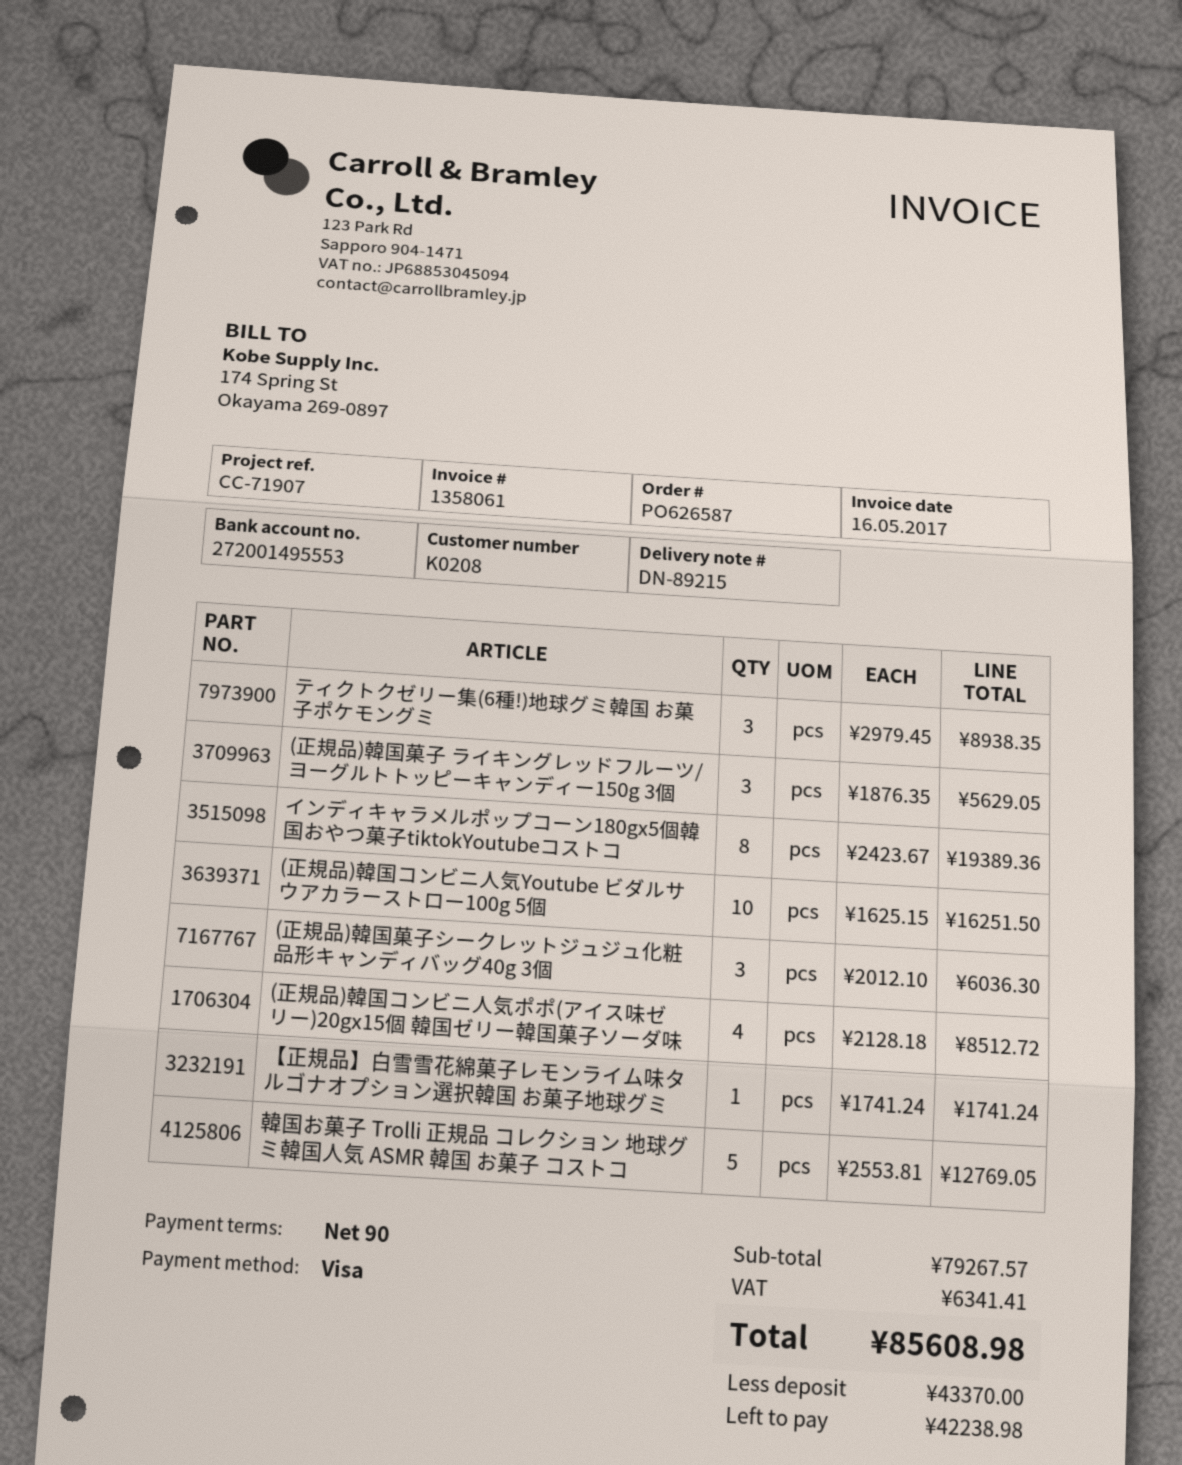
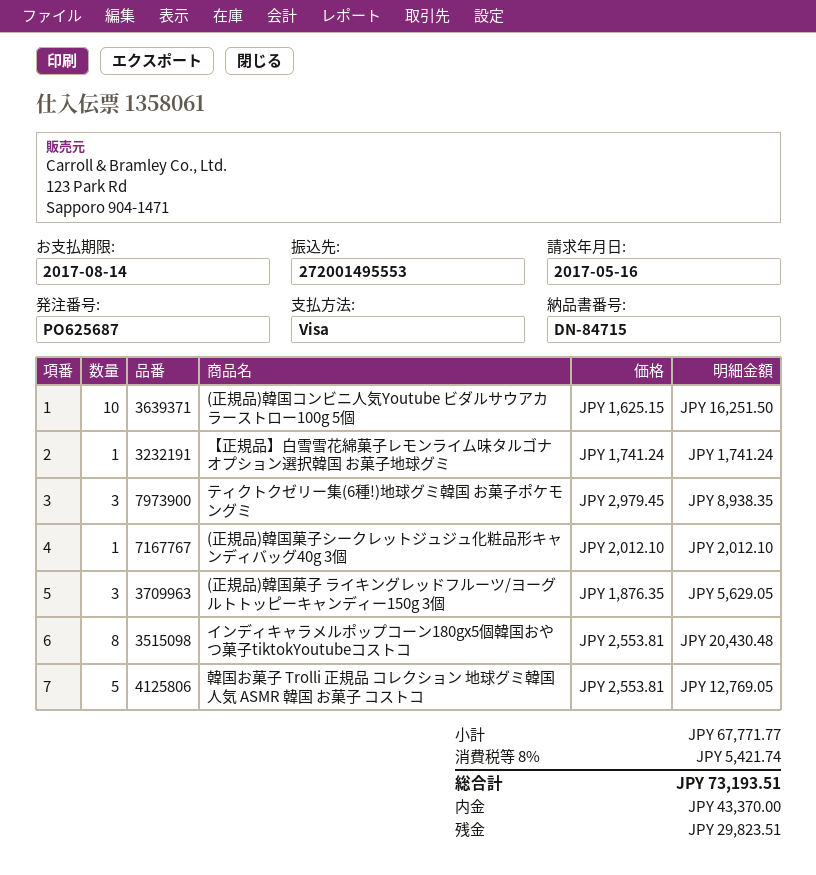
order number: PO626587 -> PO625687
delivery note number: DN-89215 -> DN-84715
インディキャラメルポップコーン180gx5個韓国おやつ菓子tiktokYoutubeコストコ: 8 x 2423.67 = 19389.36 -> 8 x 2553.81 = 20430.48
(正規品)韓国菓子シークレットジュジュ化粧品形キャンディバッグ40g 3個: 3 x 2012.10 = 6036.30 -> 1 x 2012.10 = 2012.10
(正規品)韓国コンビニ人気ポポ(アイス味ゼリー)20gx15個 韓国ゼリー韓国菓子ソーダ味: 4 x 2128.18 = 8512.72 -> none
subtotal: 79267.57 -> 67771.77
tax: 6341.41 -> 5421.74
total: 85608.98 -> 73193.51
balance: 42238.98 -> 29823.51

